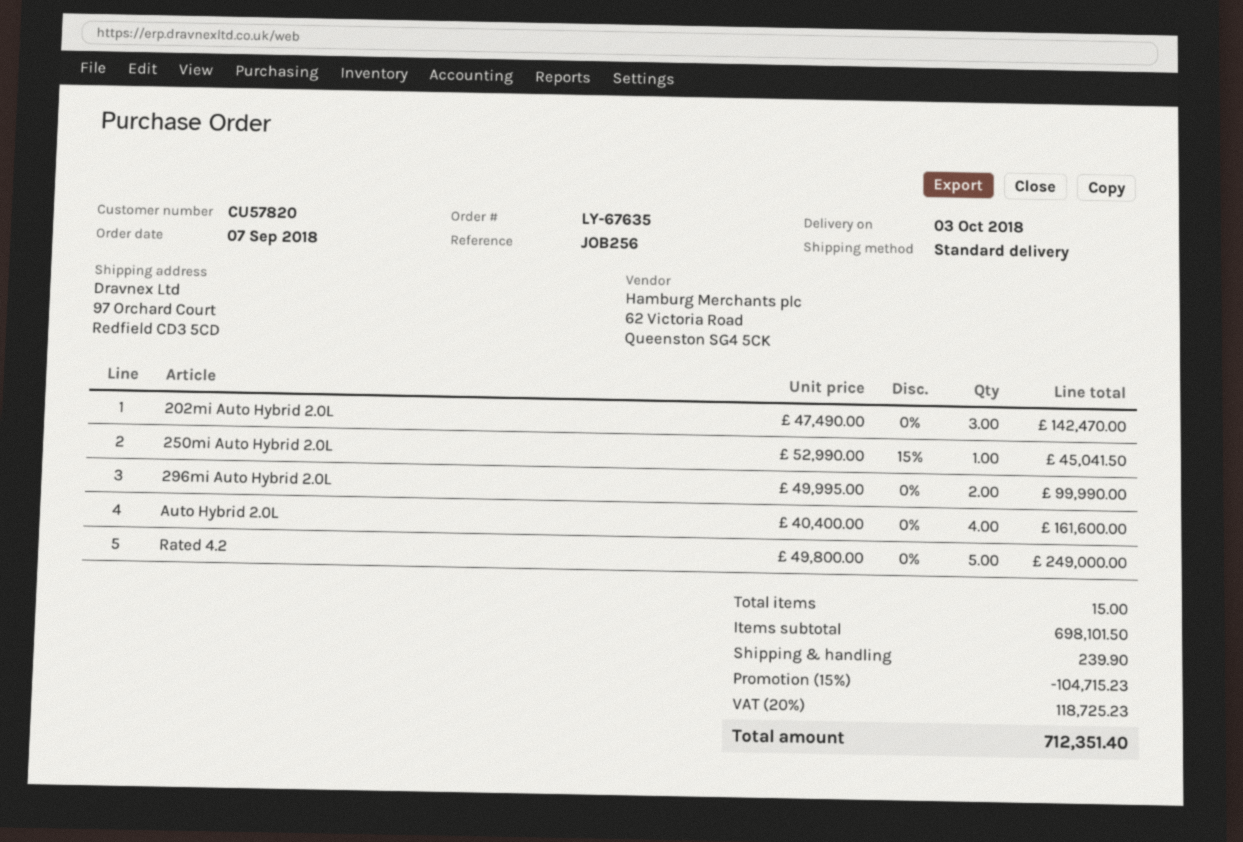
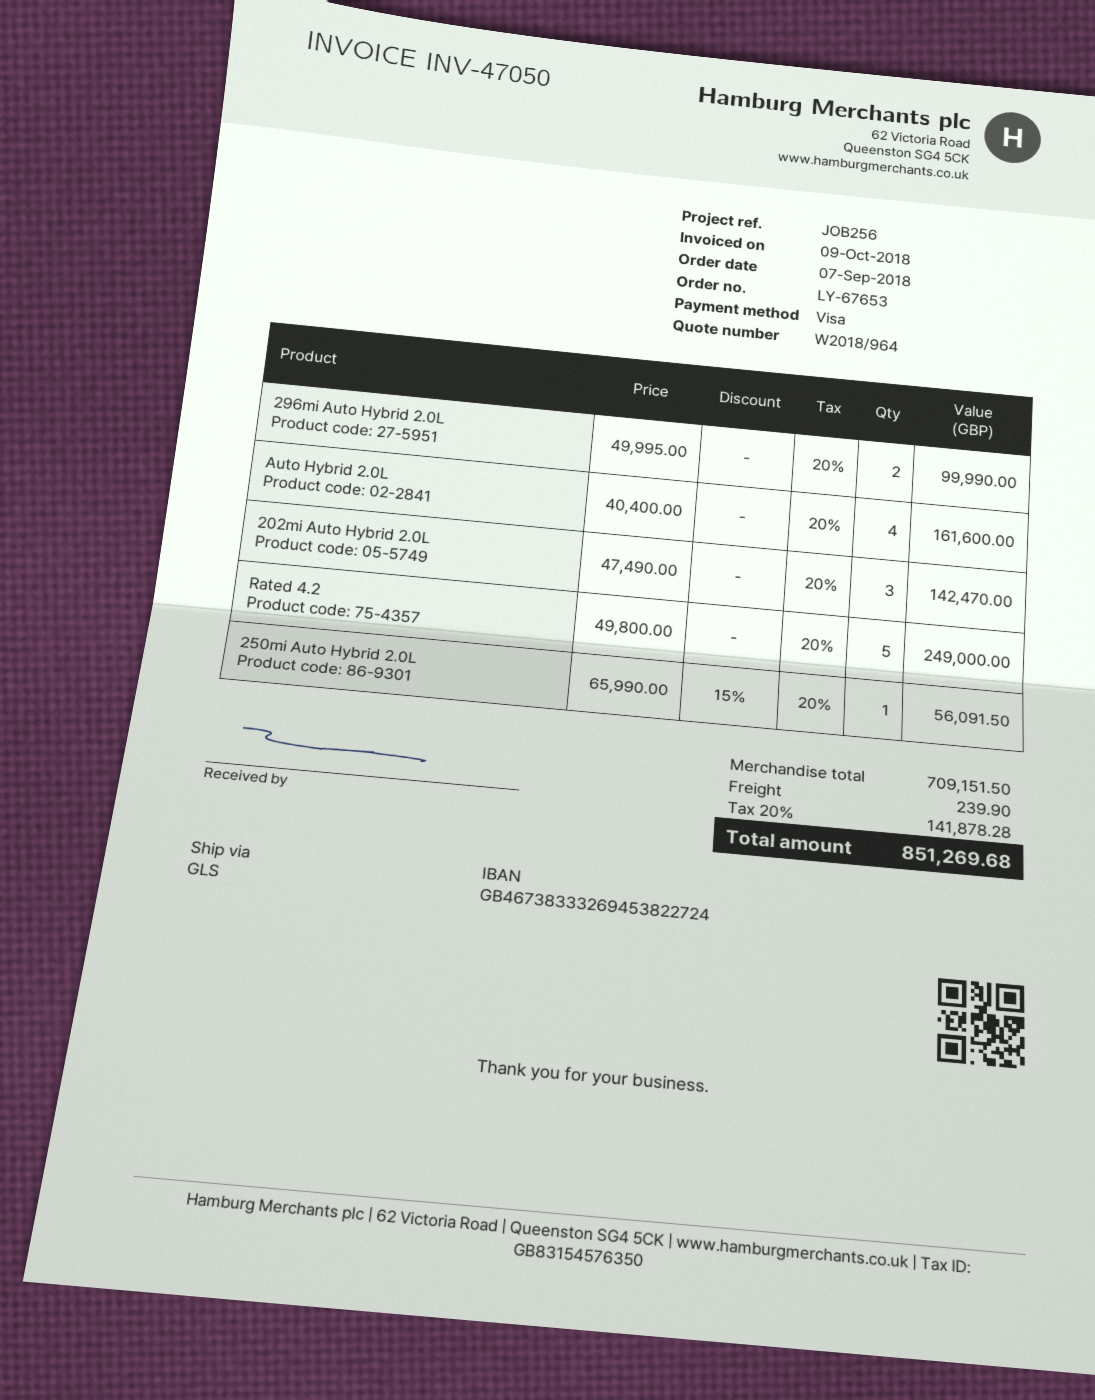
order number: LY-67635 -> LY-67653
shipping method: standard -> GLS
250mi Auto Hybrid 2.0L: 1 x 52990.00 - 15% = 45041.50 -> 1 x 65990.00 - 15% = 56091.50
subtotal: 698101.50 -> 709151.50
discount: 15% = 104715.23 -> none
tax: 20% = 118725.23 -> 20% = 141878.28
total: 712351.40 -> 851269.68

